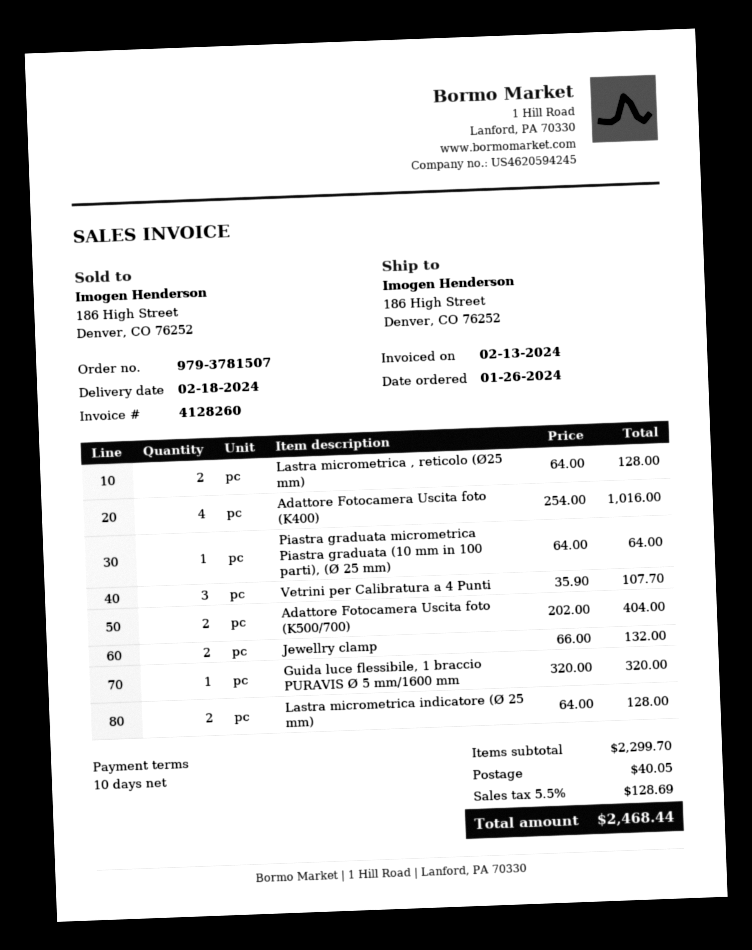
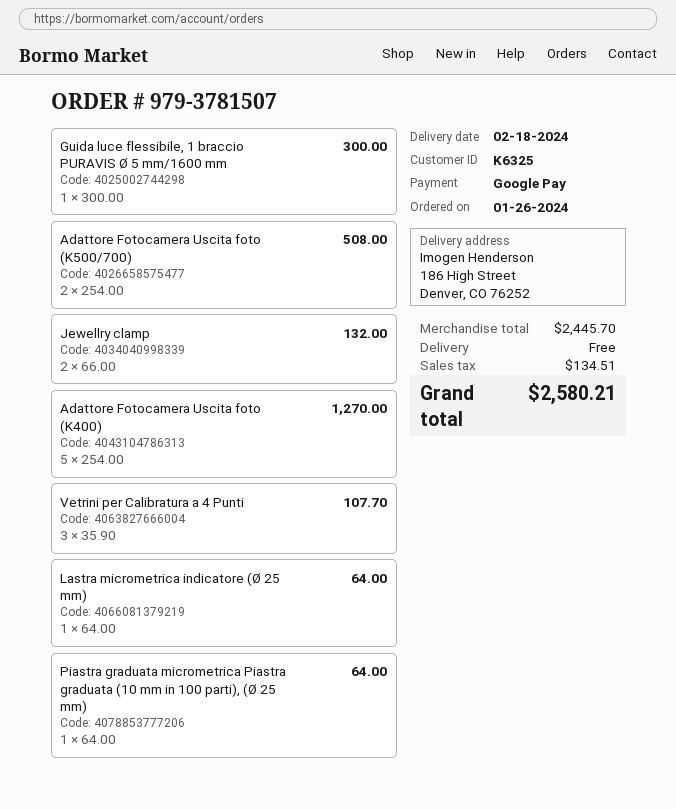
Lastra micrometrica , reticolo (Ø25 mm): 2 x 64.00 = 128.00 -> none
Adattore Fotocamera Uscita foto (K400): 4 x 254.00 = 1016.00 -> 5 x 254.00 = 1270.00
Adattore Fotocamera Uscita foto (K500/700): 2 x 202.00 = 404.00 -> 2 x 254.00 = 508.00
Guida luce flessibile, 1 braccio PURAVIS Ø 5 mm/1600 mm: 1 x 320.00 = 320.00 -> 1 x 300.00 = 300.00
Lastra micrometrica indicatore (Ø 25 mm): 2 x 64.00 = 128.00 -> 1 x 64.00 = 64.00
subtotal: 2299.70 -> 2445.70
shipping: 40.05 -> 0.00
tax: 128.69 -> 134.51
total: 2468.44 -> 2580.21

